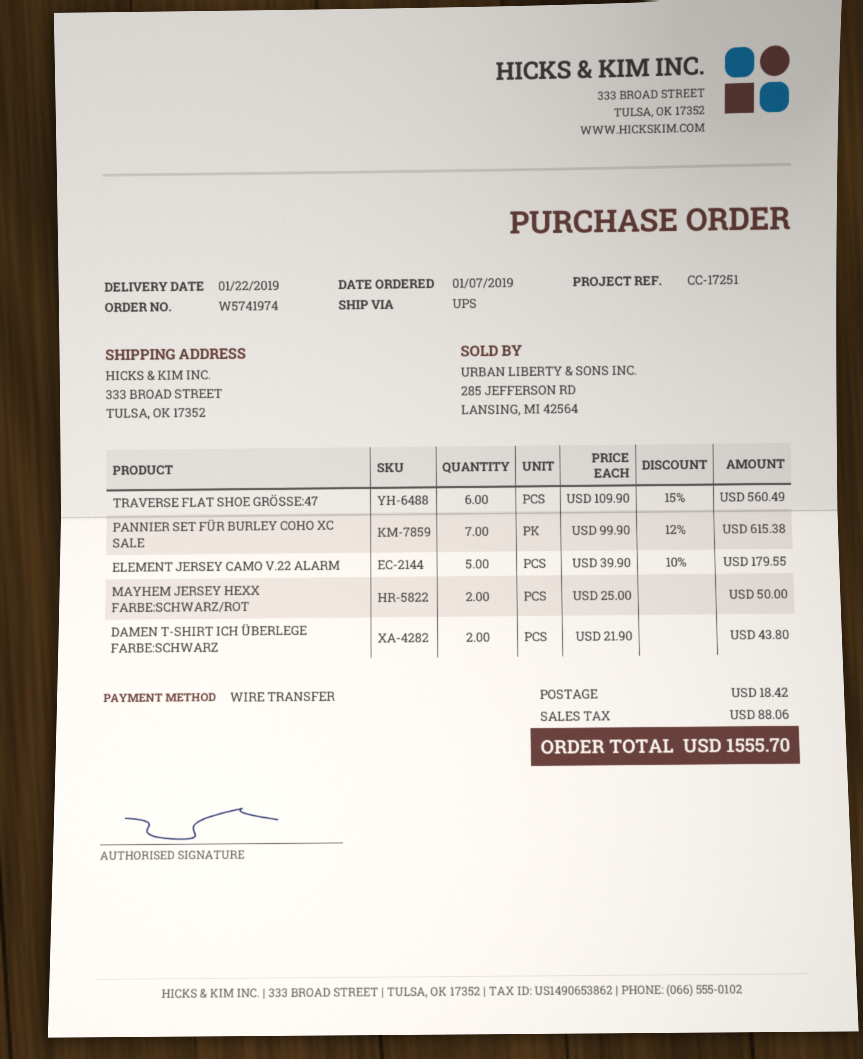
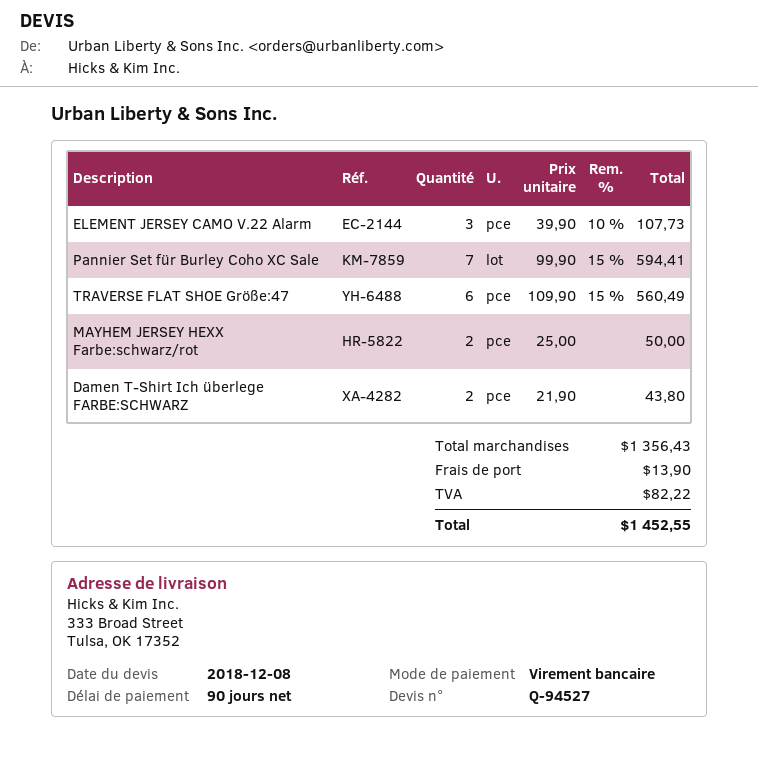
PANNIER SET FÜR BURLEY COHO XC SALE: 7 x 99.90 - 12% = 615.38 -> 7 x 99.90 - 15% = 594.41
ELEMENT JERSEY CAMO V.22 ALARM: 5 x 39.90 - 10% = 179.55 -> 3 x 39.90 - 10% = 107.73
shipping: 18.42 -> 13.90
tax: 88.06 -> 82.22
total: 1555.70 -> 1452.55

